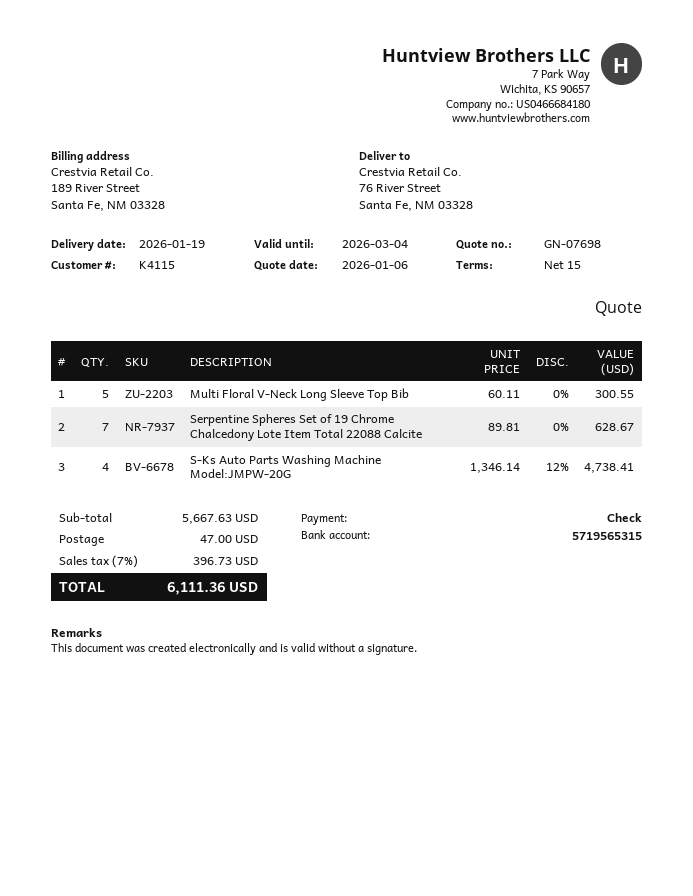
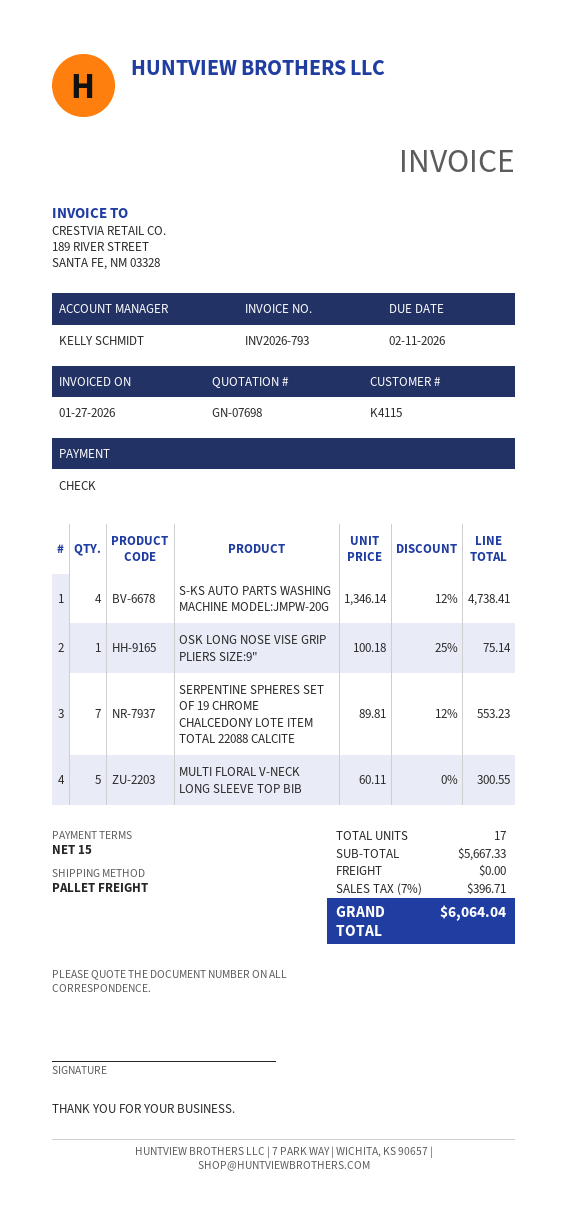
Serpentine Spheres Set of 19 Chrome Chalcedony Lote Item Total 22088 Calcite: 7 x 89.81 = 628.67 -> 7 x 89.81 - 12% = 553.23
OSK LONG NOSE VISE GRIP PLIERS SIZE:9": none -> 1 x 100.18 - 25% = 75.14
subtotal: 5667.63 -> 5667.33
shipping: 47.00 -> 0.00
tax: 7% = 396.73 -> 7% = 396.71
total: 6111.36 -> 6064.04

